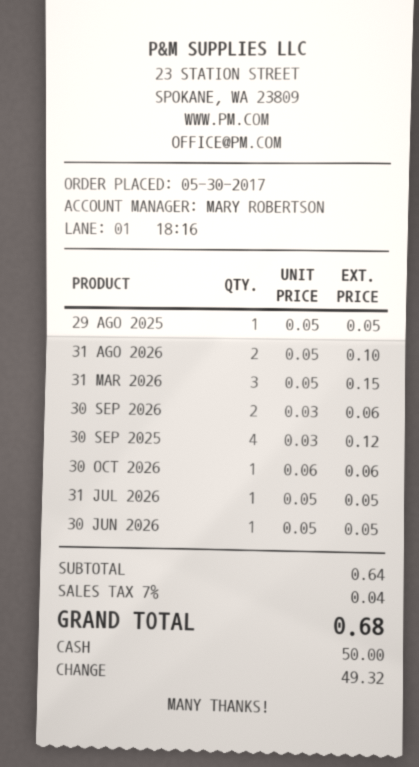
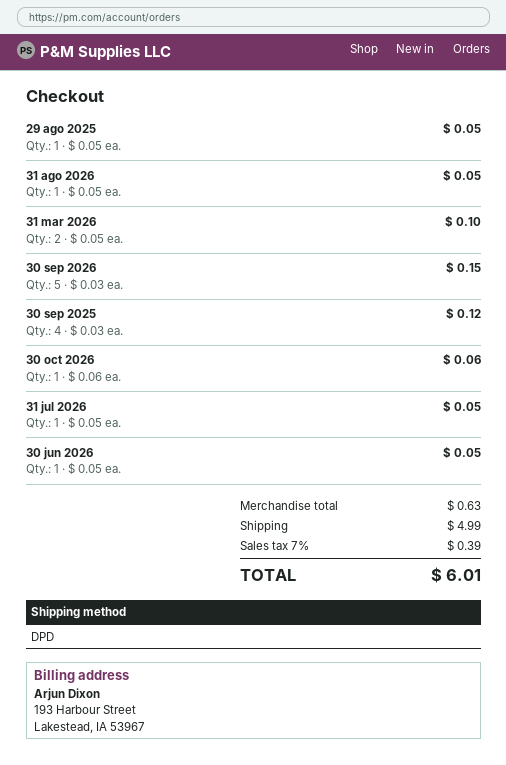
31 AGO 2026: 2 x 0.05 = 0.10 -> 1 x 0.05 = 0.05
31 MAR 2026: 3 x 0.05 = 0.15 -> 2 x 0.05 = 0.10
30 SEP 2026: 2 x 0.03 = 0.06 -> 5 x 0.03 = 0.15
subtotal: 0.64 -> 0.63
shipping: none -> 4.99
tax: 7% = 0.04 -> 7% = 0.39
total: 0.68 -> 6.01

